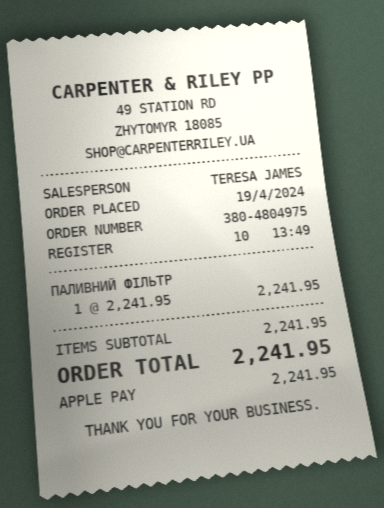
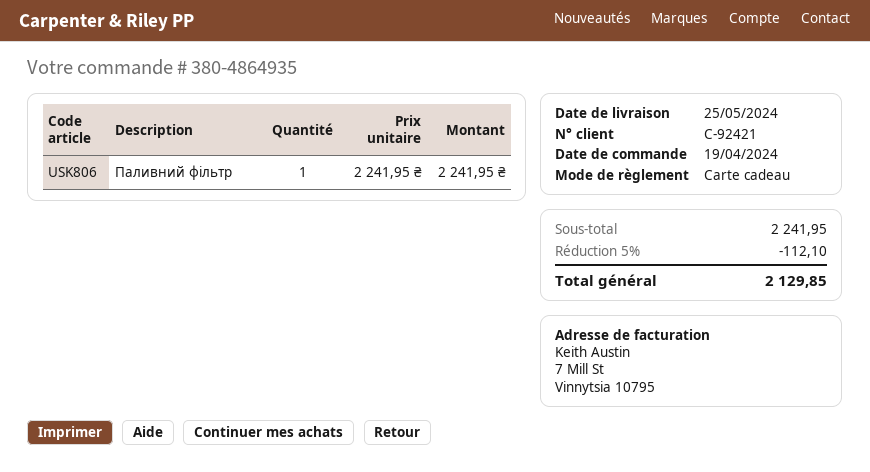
order number: 380-4804975 -> 380-4864935
payment method: Apple Pay -> gift card
discount: none -> 5% = 112.10
total: 2241.95 -> 2129.85

